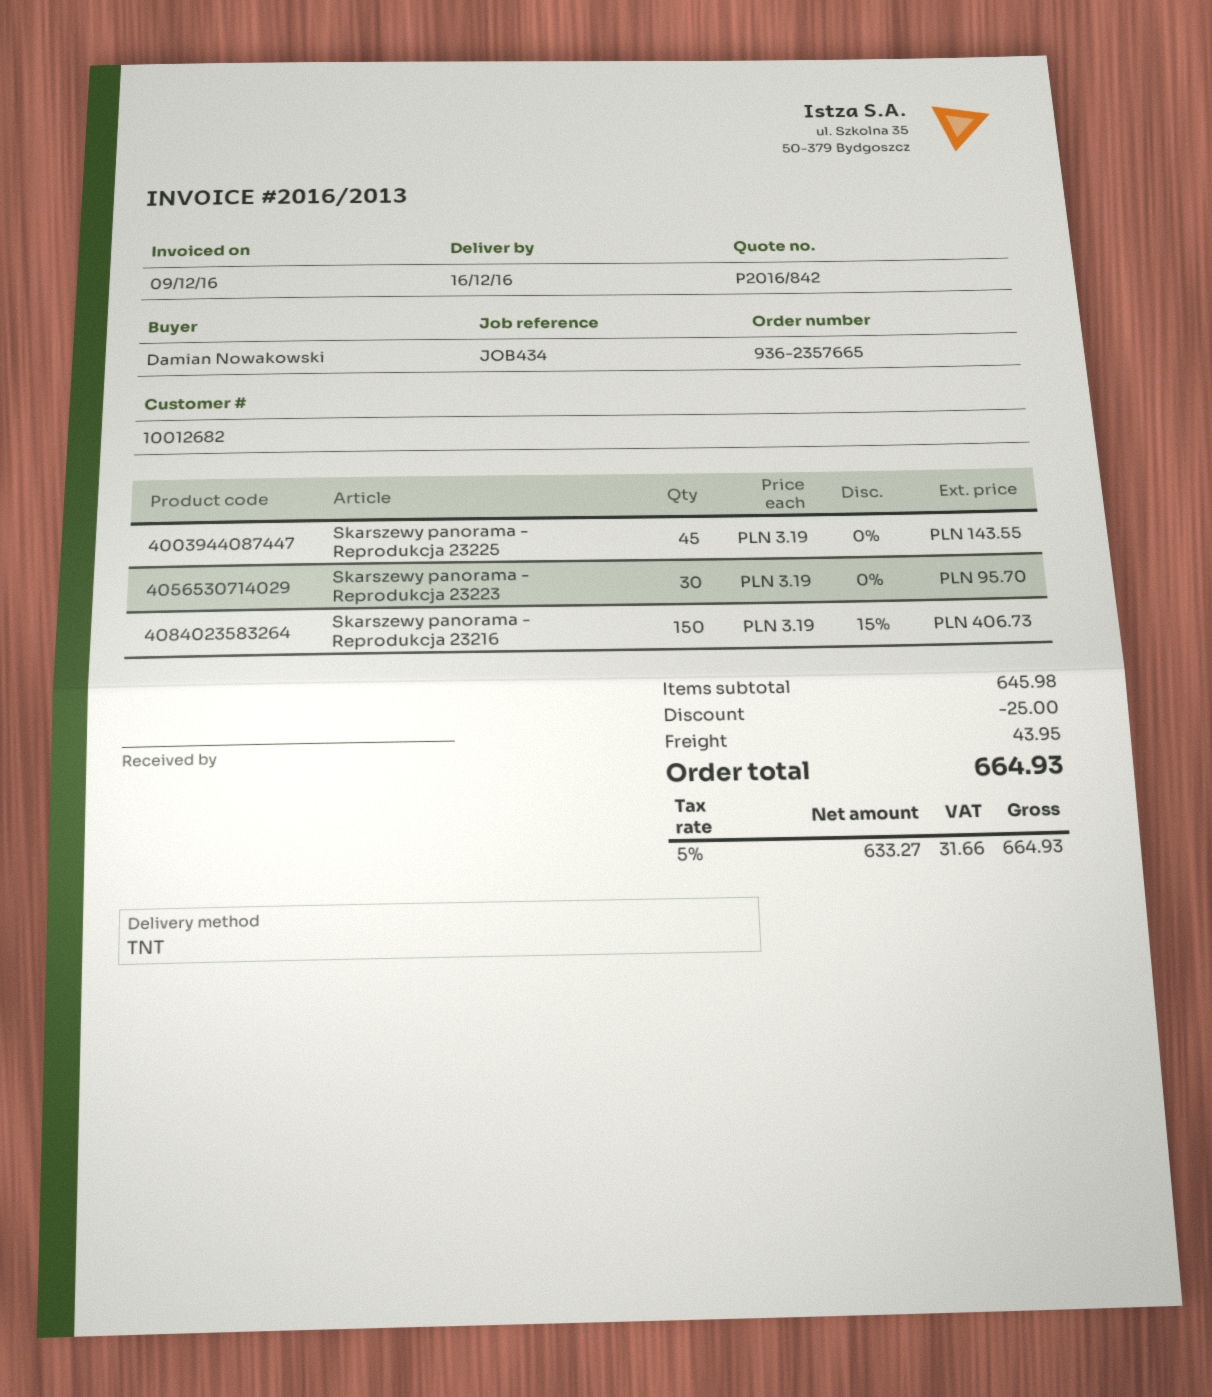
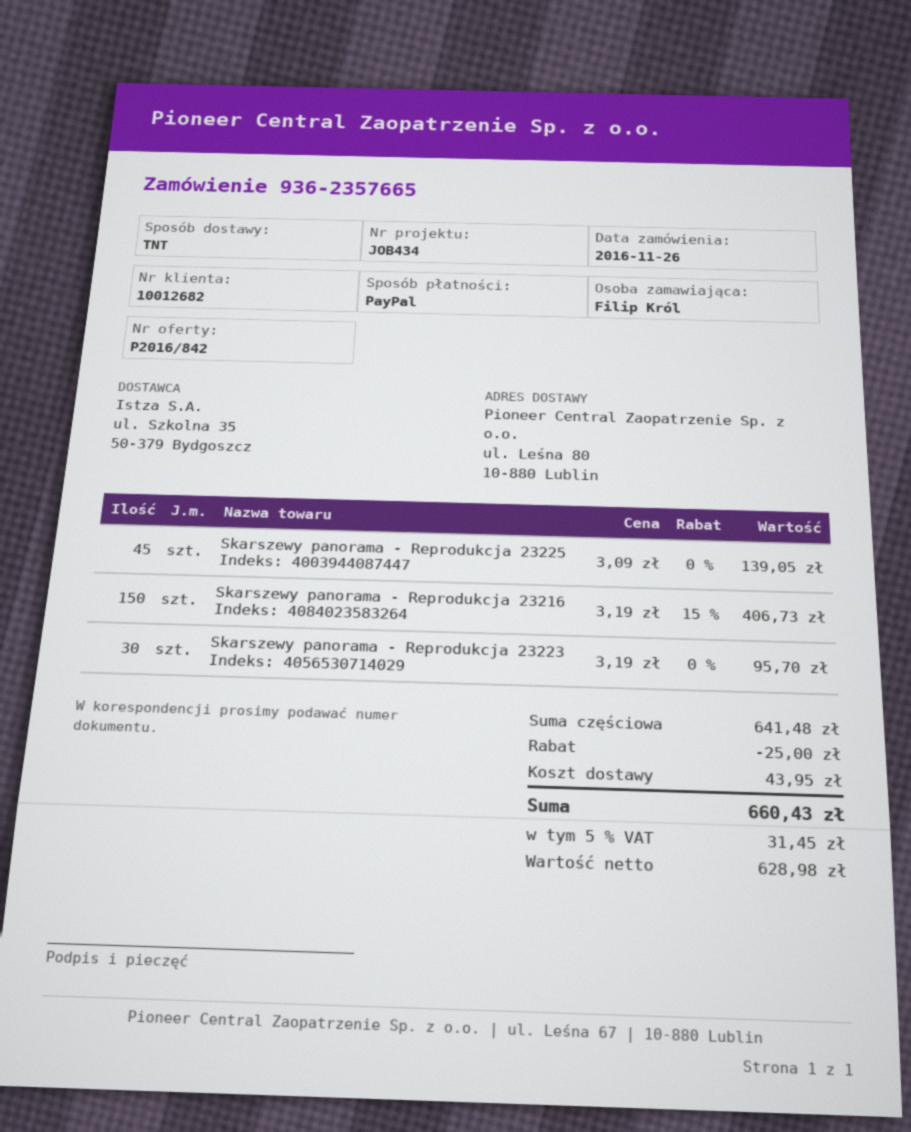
ordered by: Damian Nowakowski -> Filip Król
Skarszewy panorama - Reprodukcja 23225: 45 x 3.19 = 143.55 -> 45 x 3.09 = 139.05
subtotal: 645.98 -> 641.48
net: 633.27 -> 628.98
tax: 5% = 31.66 -> 5% = 31.45
total: 664.93 -> 660.43

